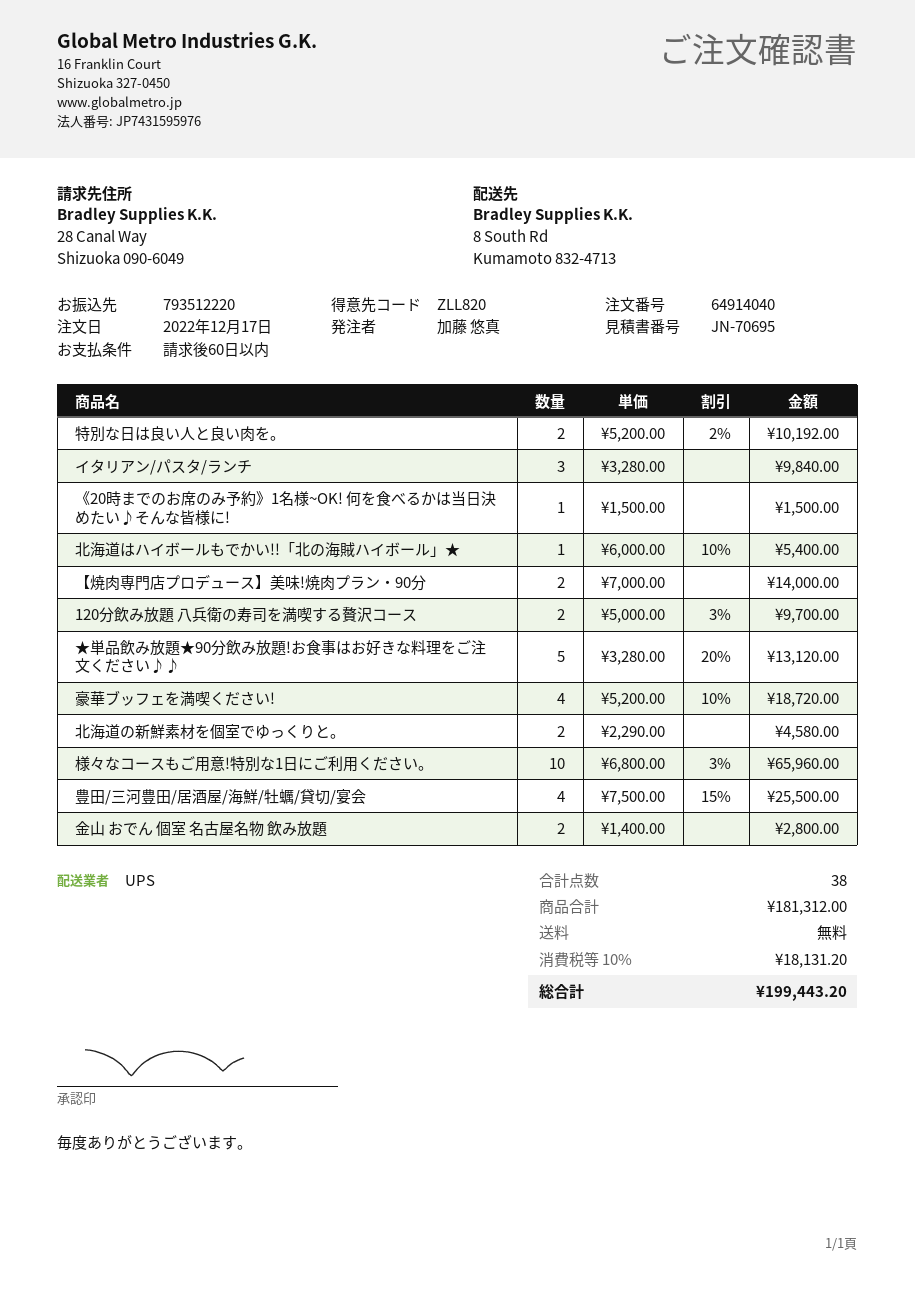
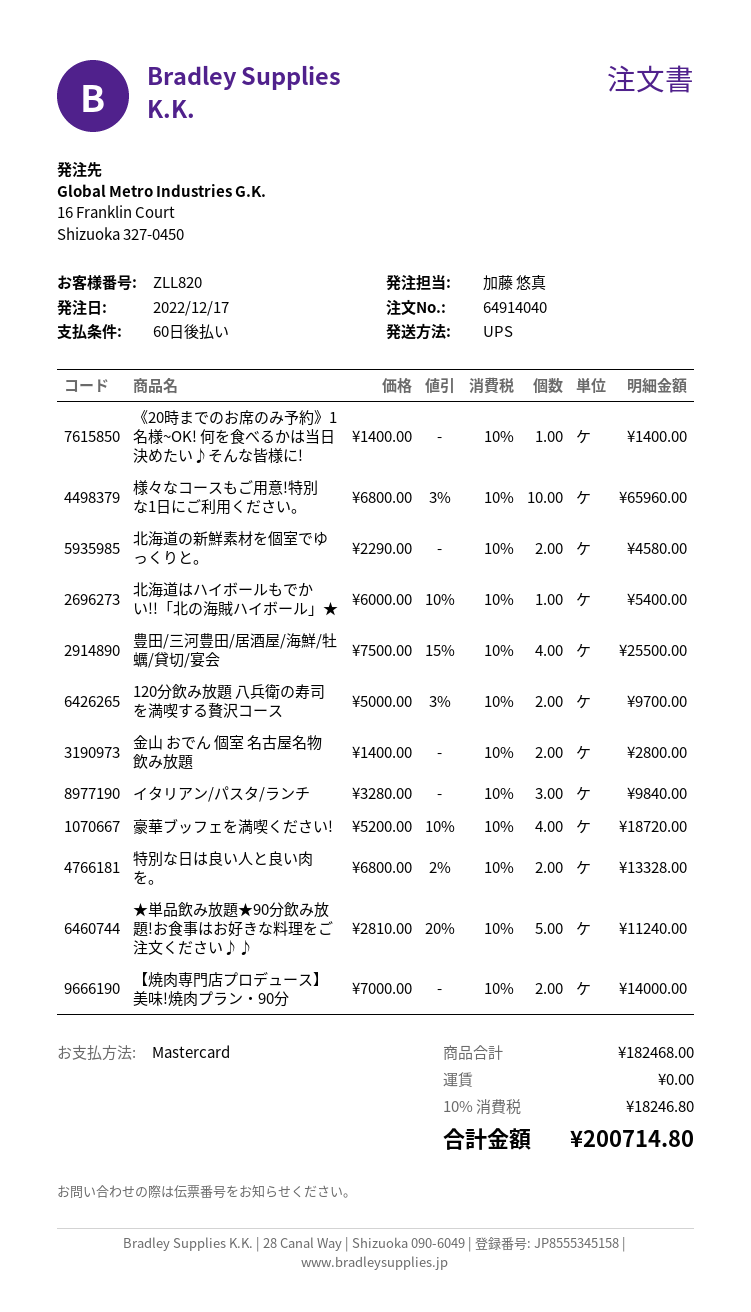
特別な日は良い人と良い肉を。: 2 x 5200.00 - 2% = 10192.00 -> 2 x 6800.00 - 2% = 13328.00
《20時までのお席のみ予約》1名様~OK! 何を食べるかは当日決めたい♪そんな皆様に!: 1 x 1500.00 = 1500.00 -> 1 x 1400.00 = 1400.00
★単品飲み放題★90分飲み放題!お食事はお好きな料理をご注文ください♪♪: 5 x 3280.00 - 20% = 13120.00 -> 5 x 2810.00 - 20% = 11240.00
subtotal: 181312.00 -> 182468.00
tax: 10% = 18131.20 -> 10% = 18246.80
total: 199443.20 -> 200714.80

